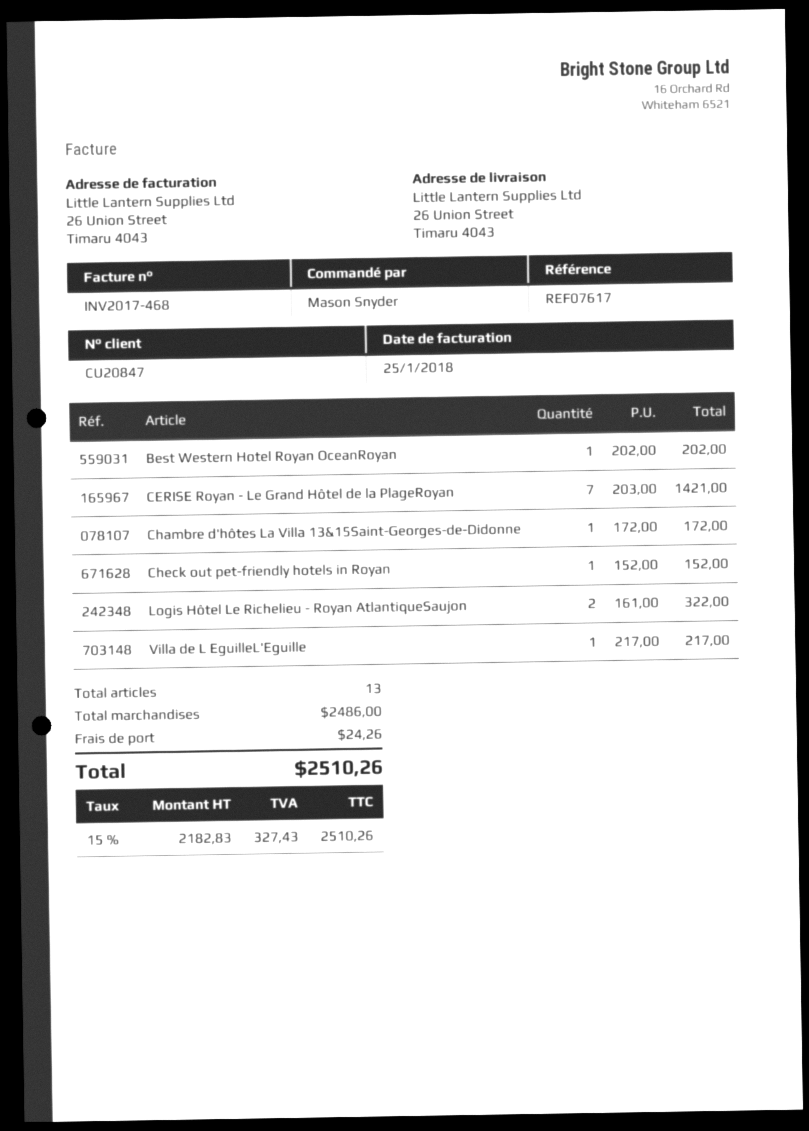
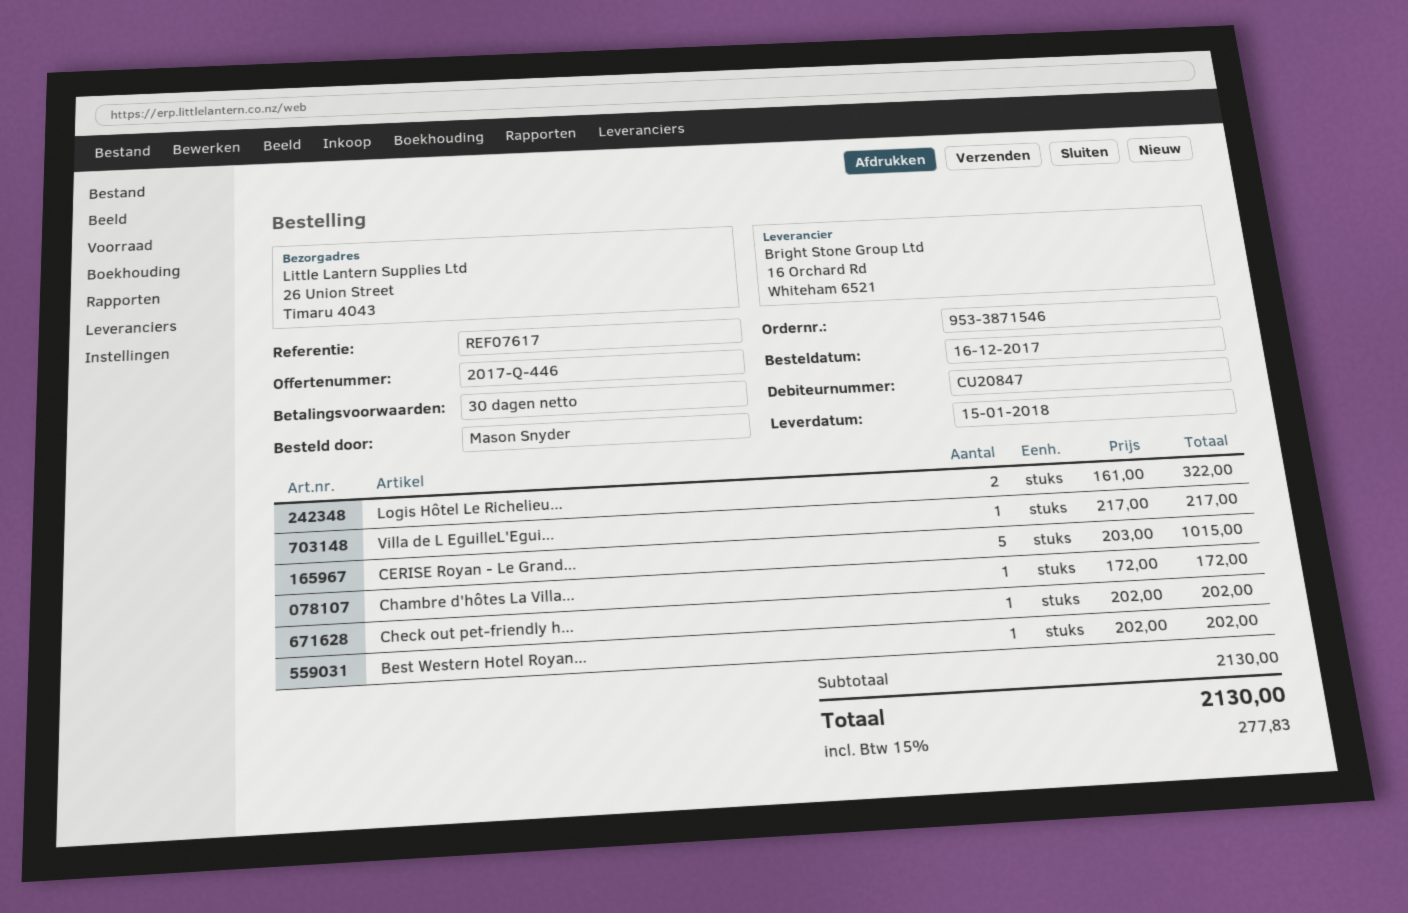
CERISE Royan - Le Grand Hôtel de la PlageRoyan: 7 x 203.00 = 1421.00 -> 5 x 203.00 = 1015.00
Check out pet-friendly hotels in Royan: 1 x 152.00 = 152.00 -> 1 x 202.00 = 202.00
subtotal: 2486.00 -> 2130.00
shipping: 24.26 -> none
tax: 15% = 327.43 -> 15% = 277.83
total: 2510.26 -> 2130.00

